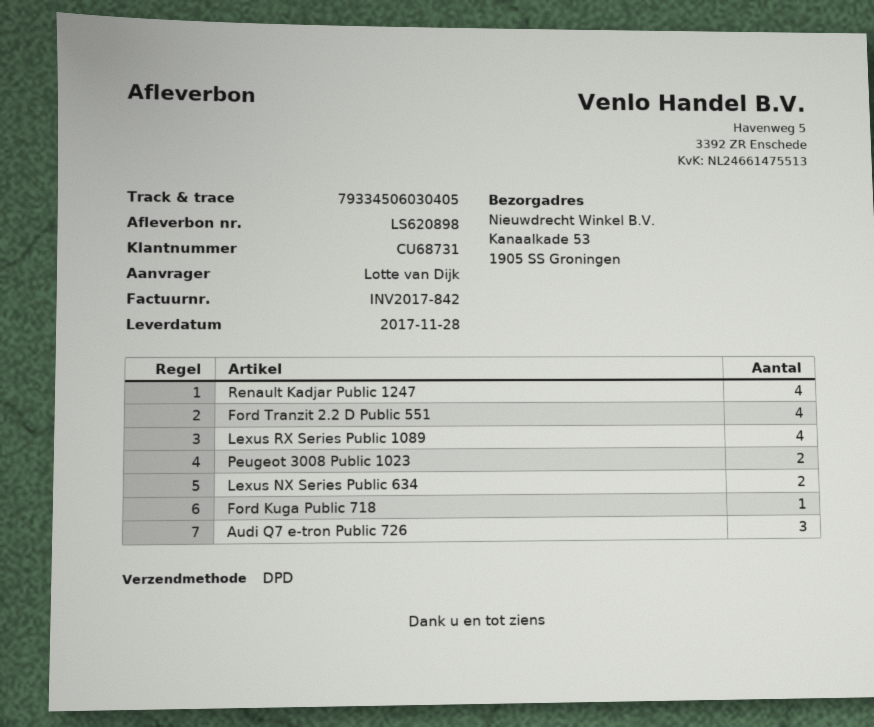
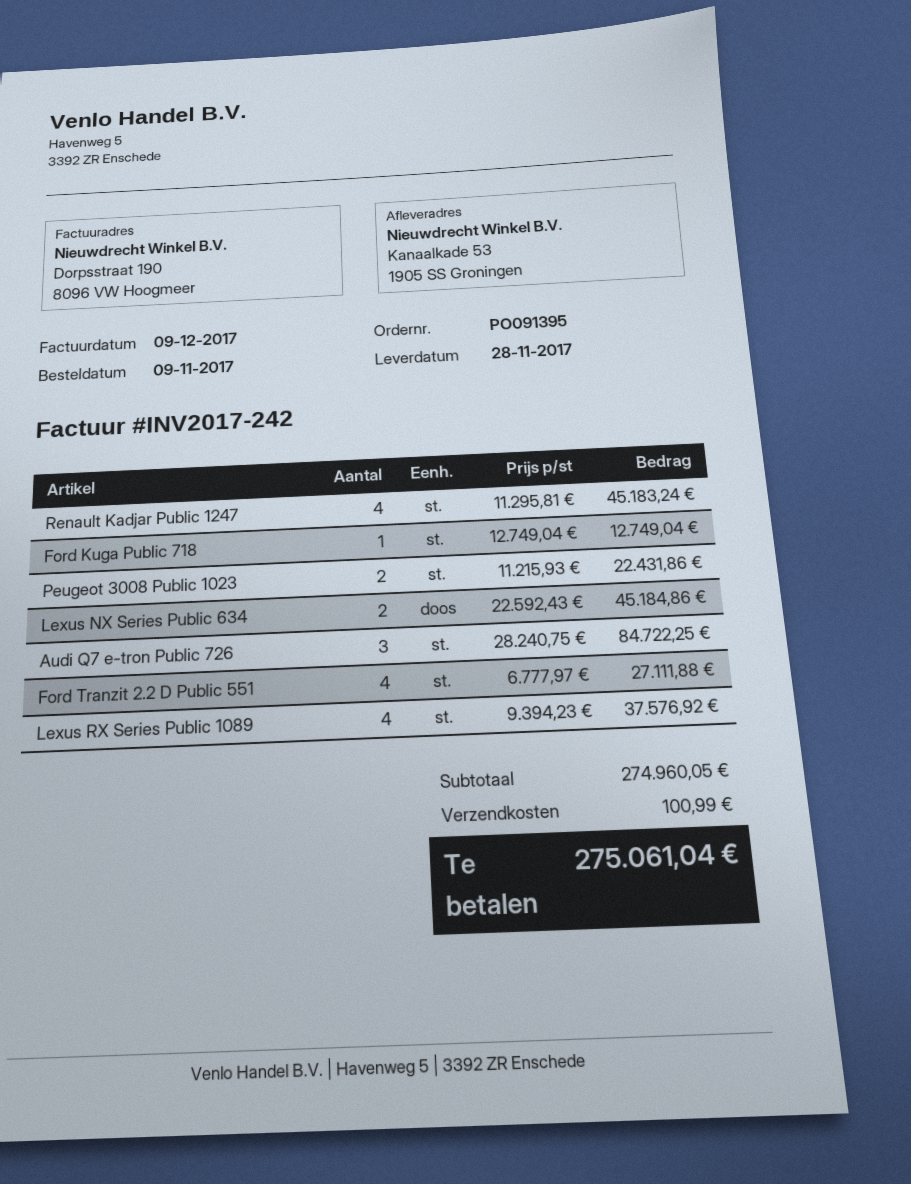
invoice number: INV2017-842 -> INV2017-242

